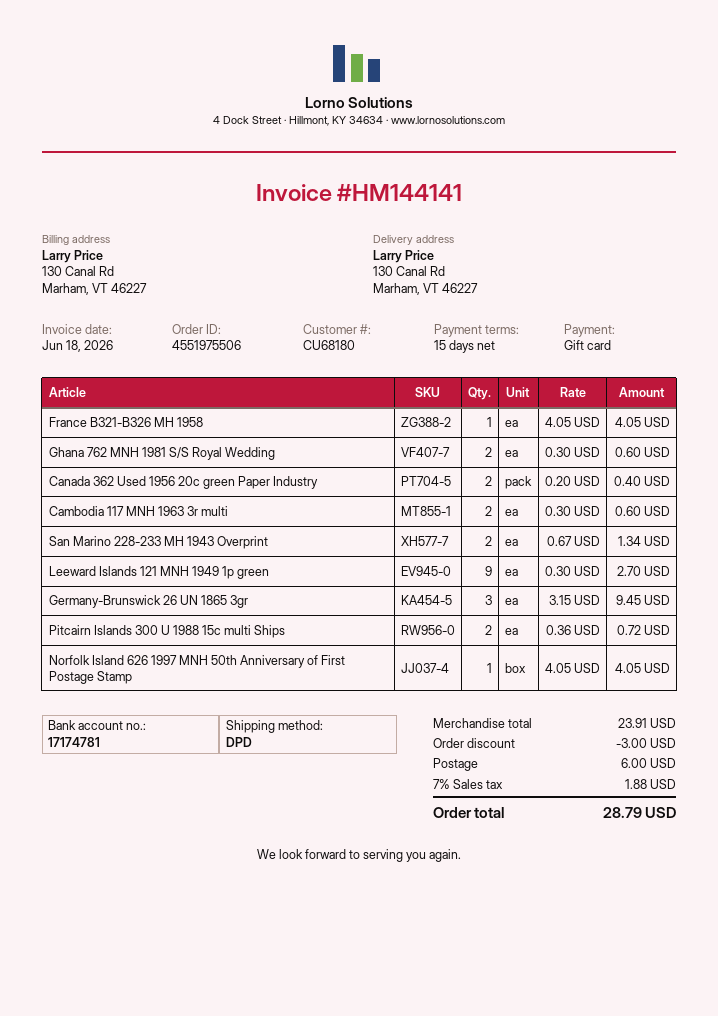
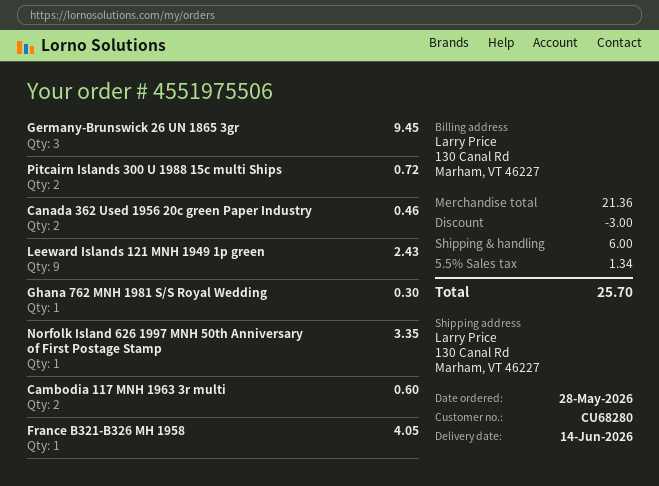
customer number: CU68180 -> CU68280
Ghana 762 MNH 1981 S/S Royal Wedding: 2 for 0.60 -> 1 for 0.30
Canada 362 Used 1956 20c green Paper Industry: 2 for 0.40 -> 2 for 0.46
San Marino 228-233 MH 1943 Overprint: 2 for 1.34 -> none
Leeward Islands 121 MNH 1949 1p green: 9 for 2.70 -> 9 for 2.43
Norfolk Island 626 1997 MNH 50th Anniversary of First Postage Stamp: 1 for 4.05 -> 1 for 3.35
subtotal: 23.91 -> 21.36
tax: 7% = 1.88 -> 5.5% = 1.34
total: 28.79 -> 25.70

